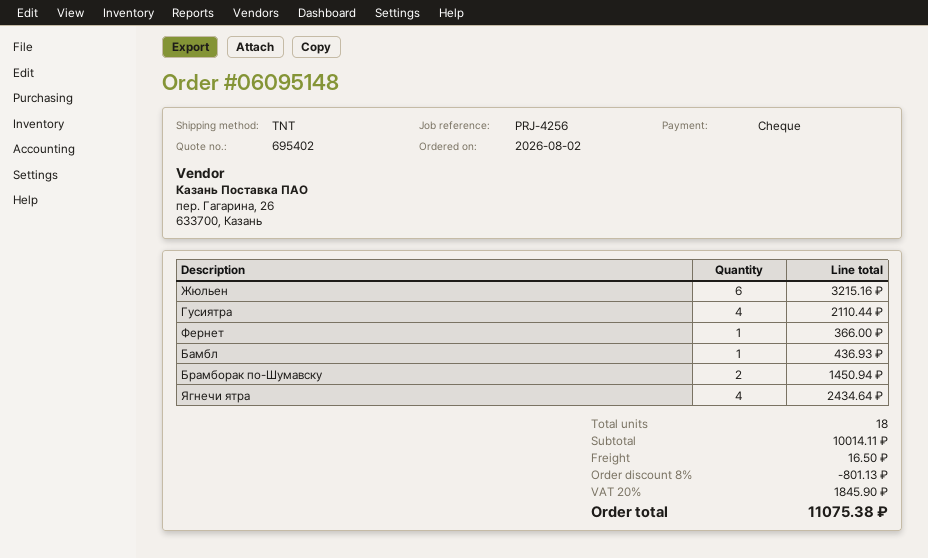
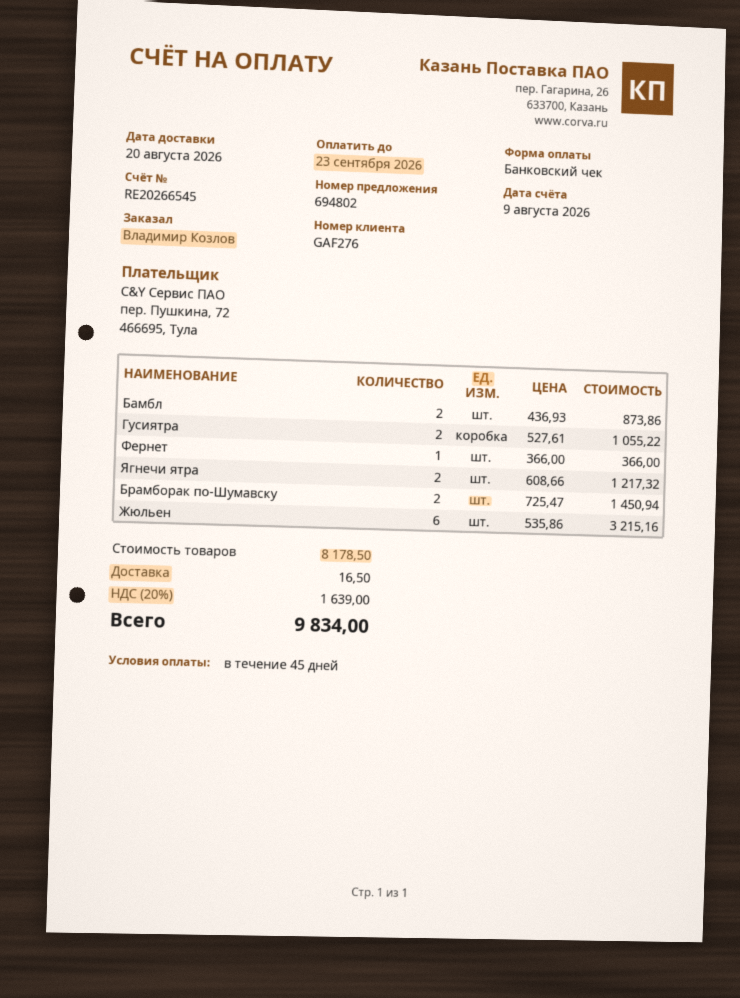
quote number: 695402 -> 694802
Гусиятра: 4 for 2110.44 -> 2 for 1055.22
Бамбл: 1 for 436.93 -> 2 for 873.86
Ягнечи ятра: 4 for 2434.64 -> 2 for 1217.32
subtotal: 10014.11 -> 8178.50
discount: 8% = 801.13 -> none
tax: 20% = 1845.90 -> 20% = 1639.00
total: 11075.38 -> 9834.00

